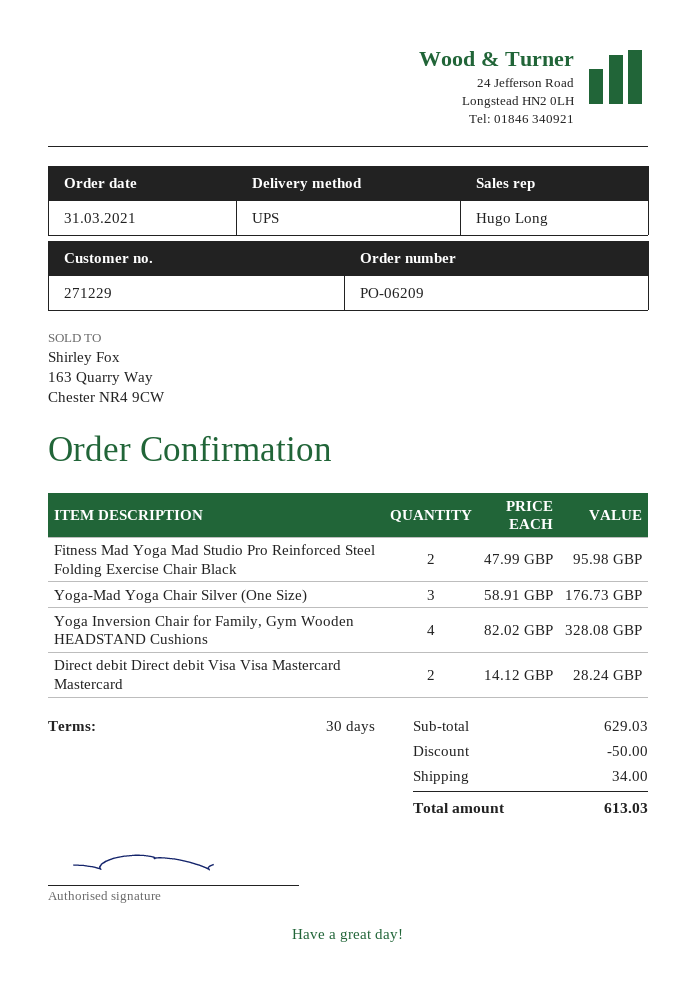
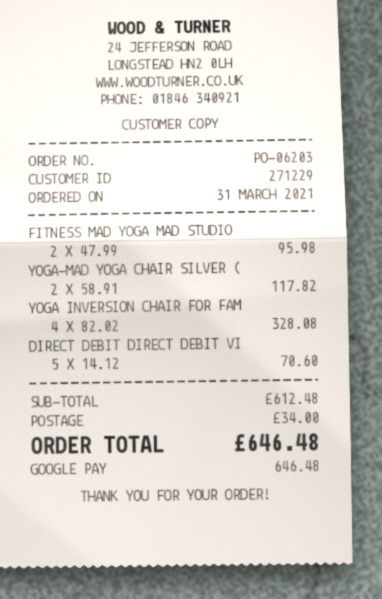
order number: PO-06209 -> PO-06203
Yoga-Mad Yoga Chair Silver (One Size): 3 x 58.91 = 176.73 -> 2 x 58.91 = 117.82
Direct debit Direct debit Visa Visa Mastercard Mastercard: 2 x 14.12 = 28.24 -> 5 x 14.12 = 70.60
subtotal: 629.03 -> 612.48
discount: 50.00 -> none
total: 613.03 -> 646.48

